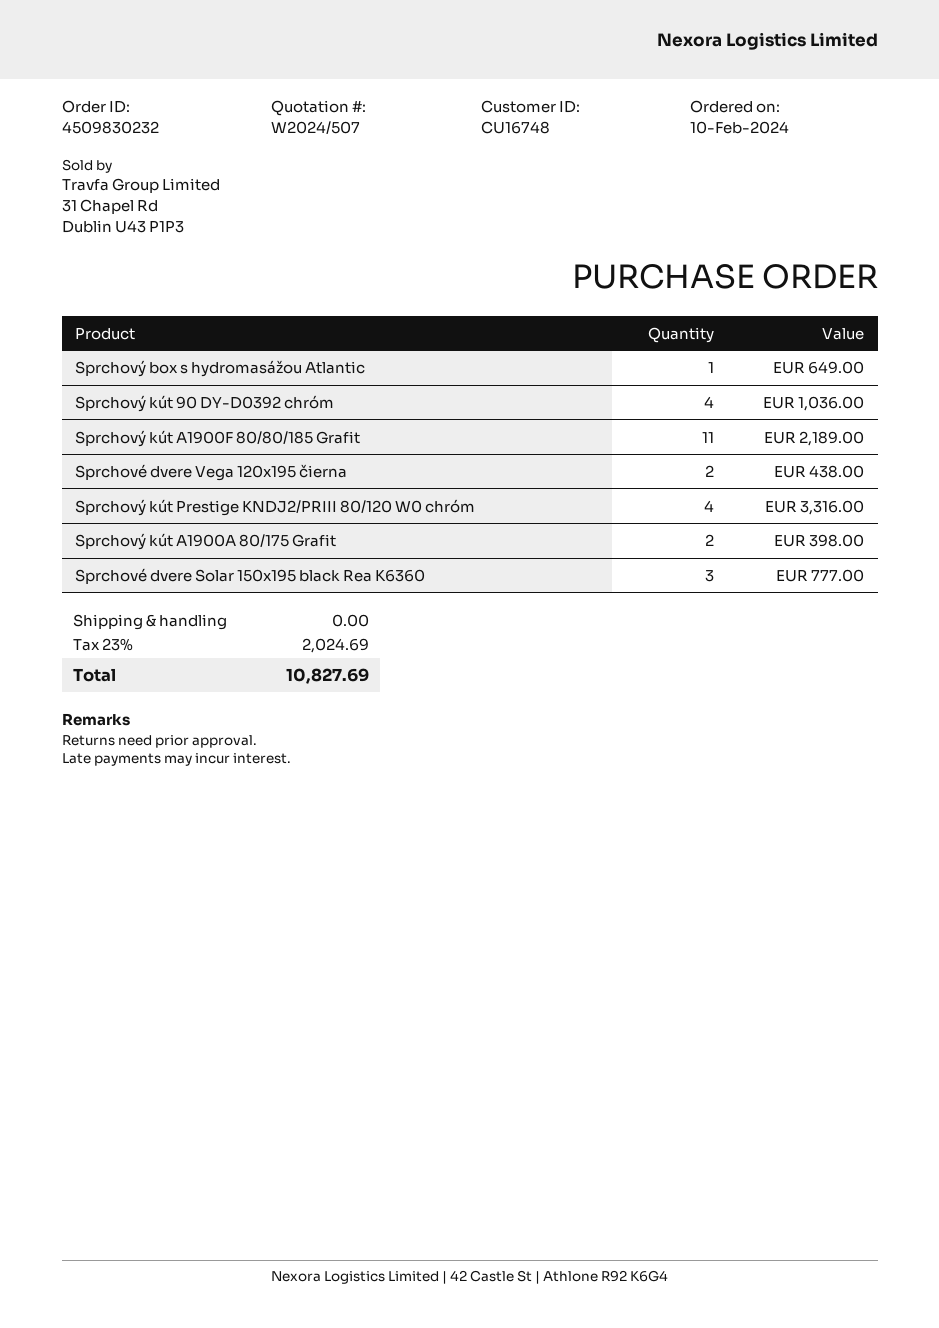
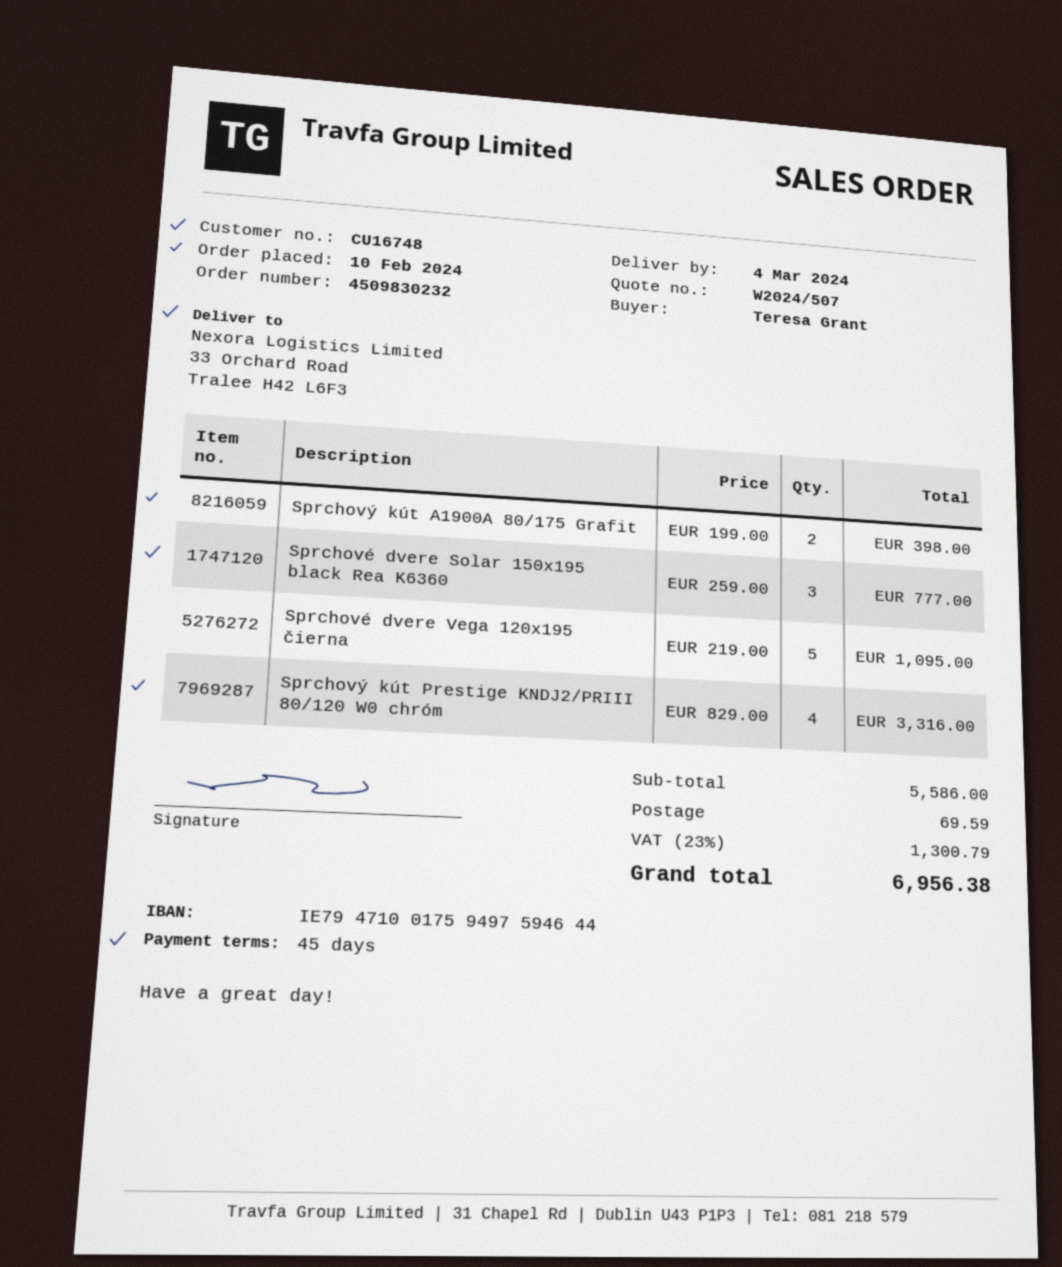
Sprchový box s hydromasážou Atlantic: 1 for 649.00 -> none
Sprchový kút 90 DY-D0392 chróm: 4 for 1036.00 -> none
Sprchový kút A1900F 80/80/185 Grafit: 11 for 2189.00 -> none
Sprchové dvere Vega 120x195 čierna: 2 for 438.00 -> 5 for 1095.00
shipping: 0.00 -> 69.59
tax: 23% = 2024.69 -> 23% = 1300.79
total: 10827.69 -> 6956.38

